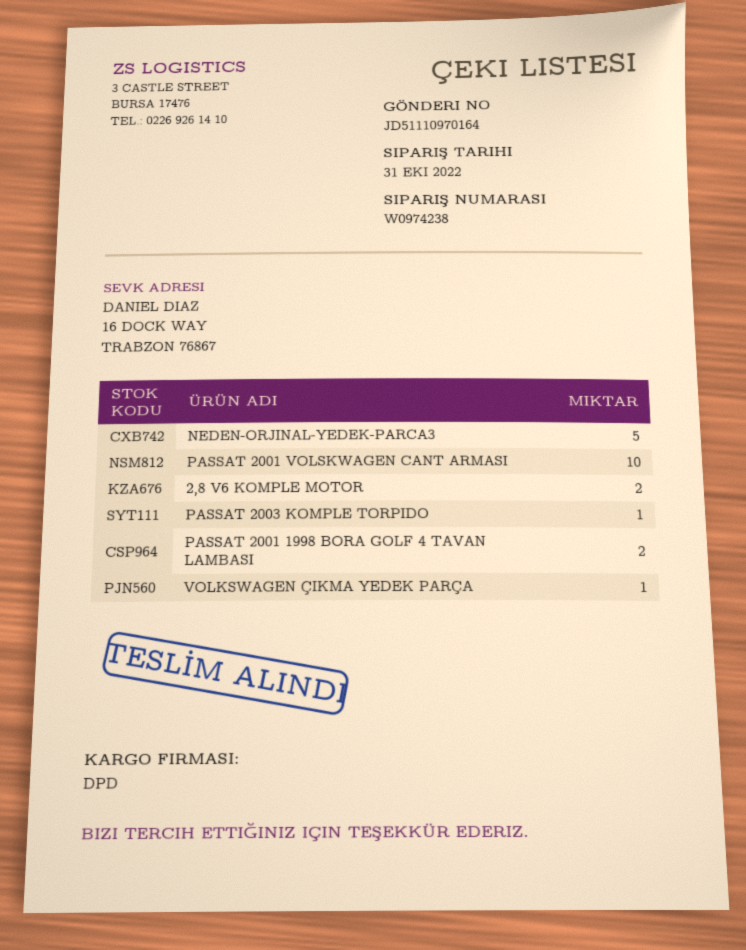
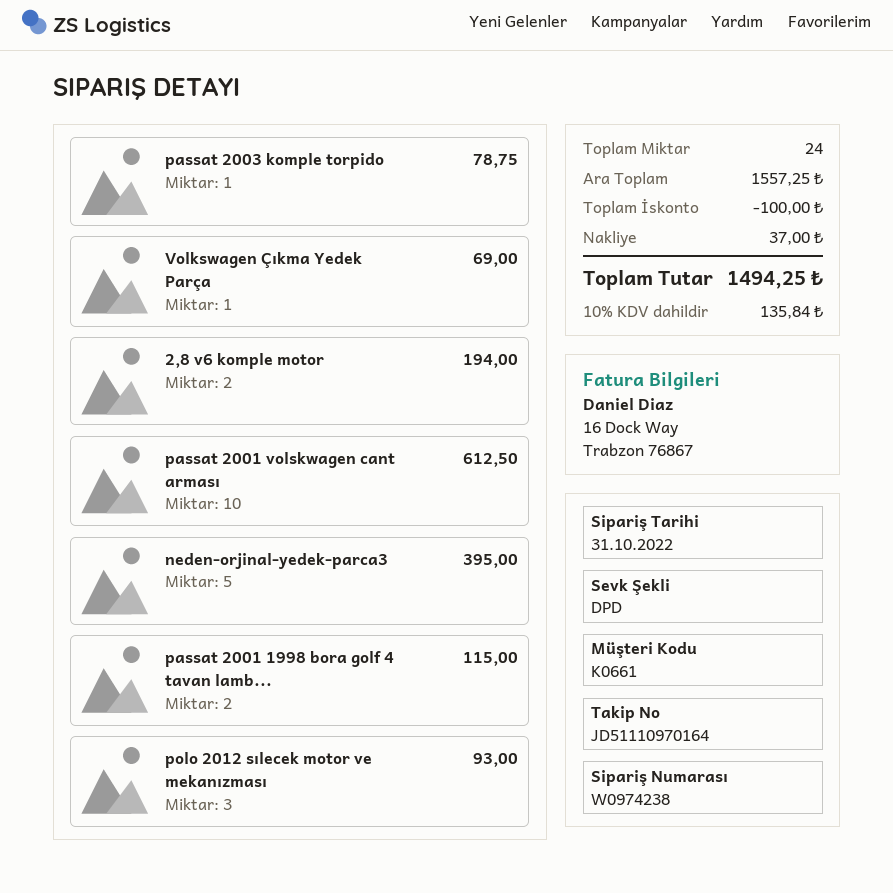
polo 2012 sılecek motor ve mekanızması: none -> 3

